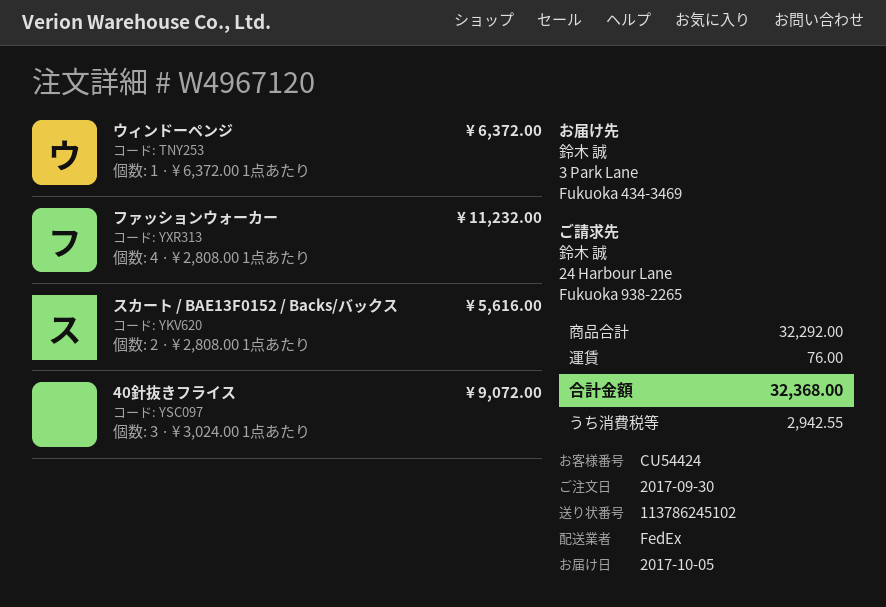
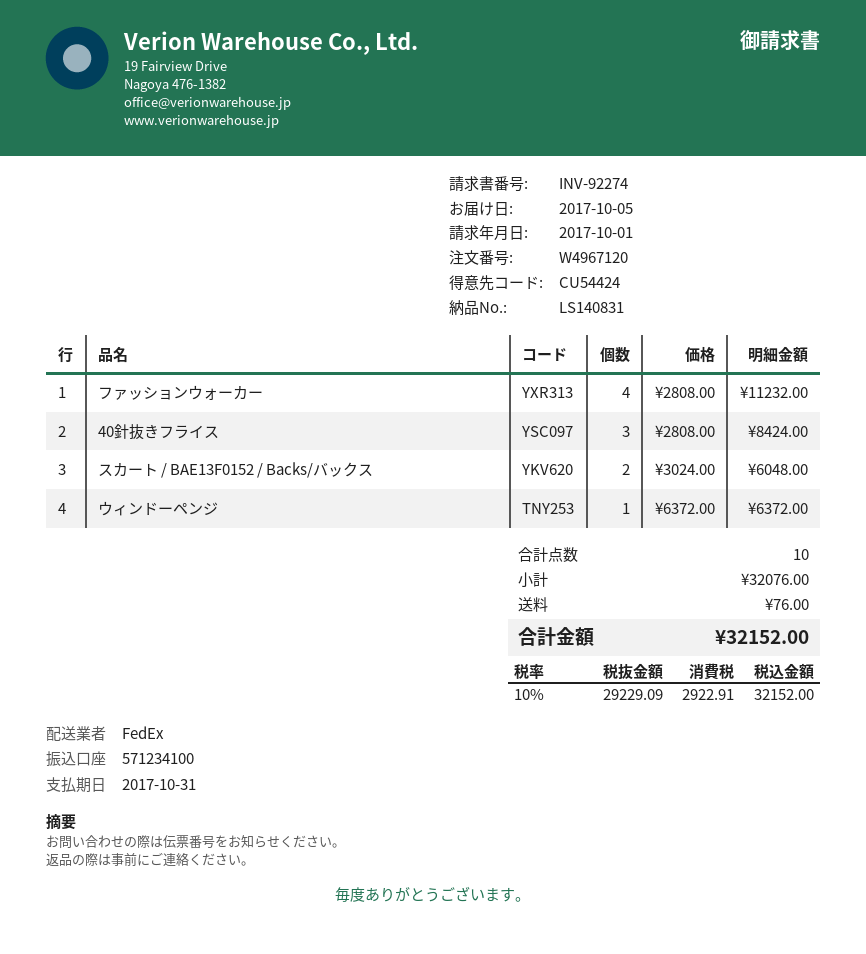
スカート / BAE13F0152 / Backs/バックス: 2 x 2808.00 = 5616.00 -> 2 x 3024.00 = 6048.00
40針抜きフライス: 3 x 3024.00 = 9072.00 -> 3 x 2808.00 = 8424.00
subtotal: 32292.00 -> 32076.00
tax: 2942.55 -> 2922.91
total: 32368.00 -> 32152.00

